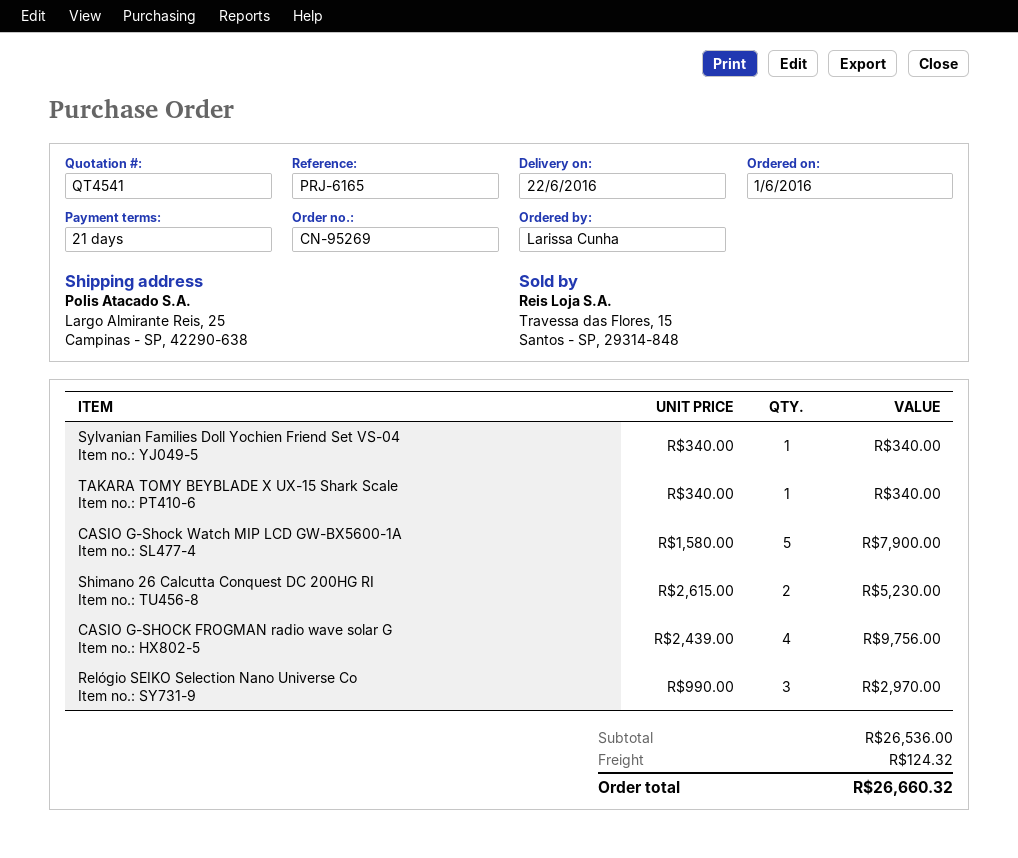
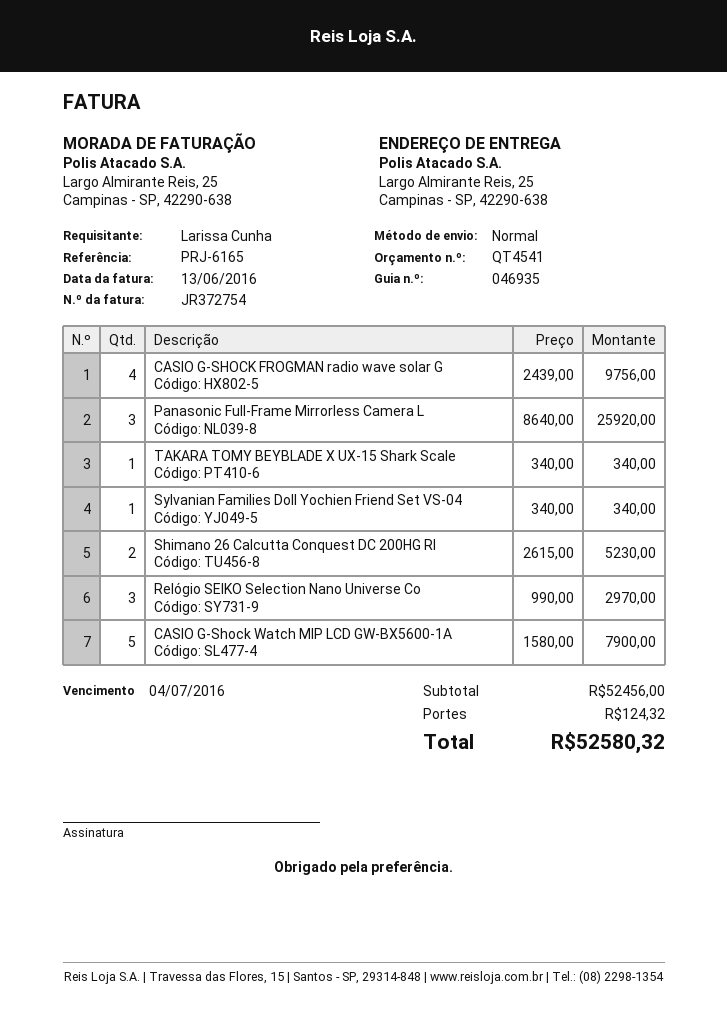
Panasonic Full-Frame Mirrorless Camera L: none -> 3 x 8640.00 = 25920.00
subtotal: 26536.00 -> 52456.00
total: 26660.32 -> 52580.32

